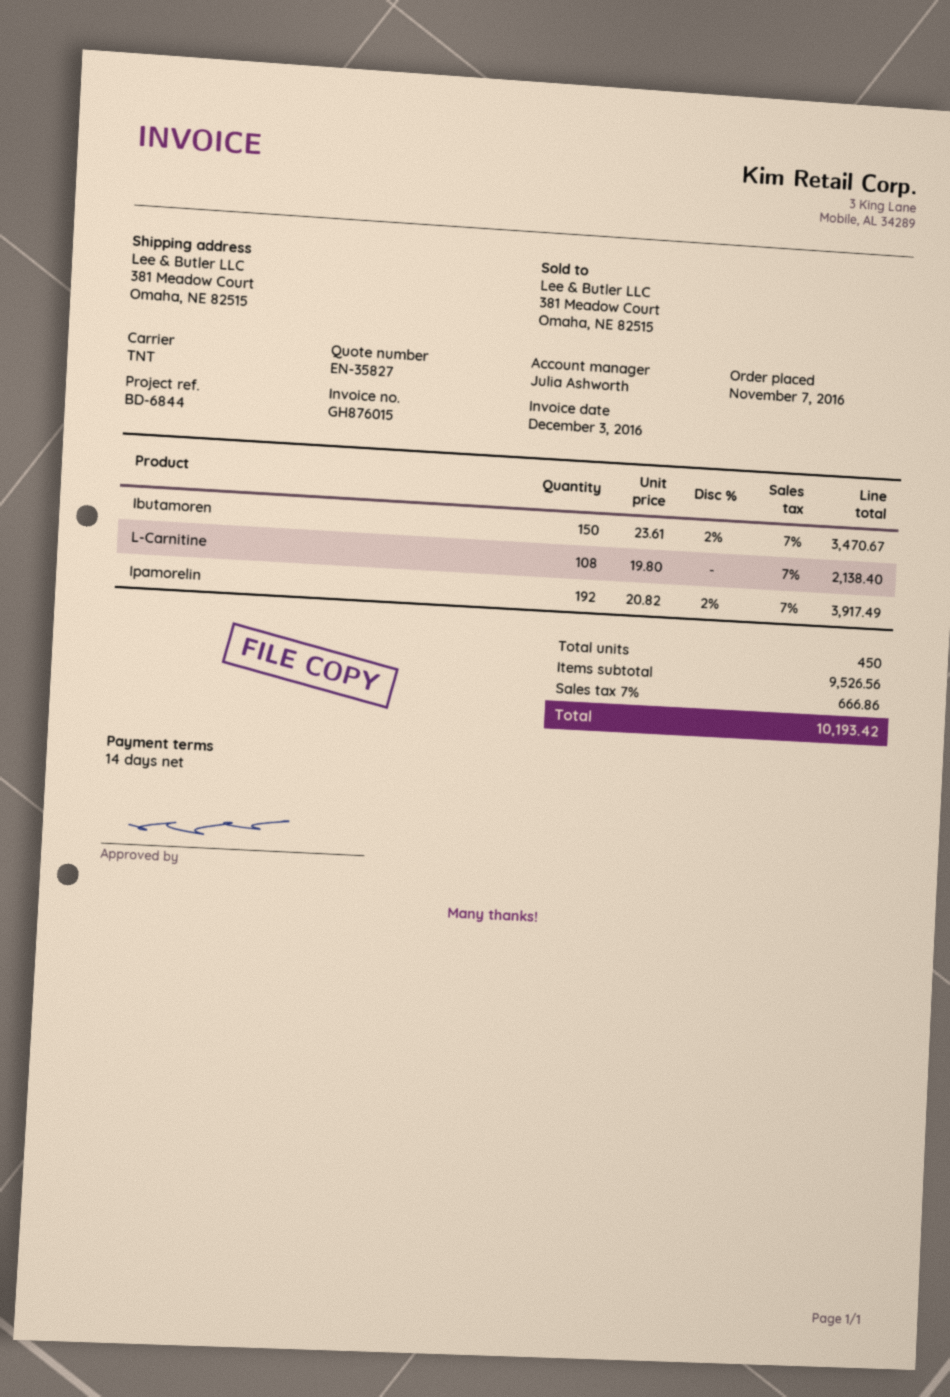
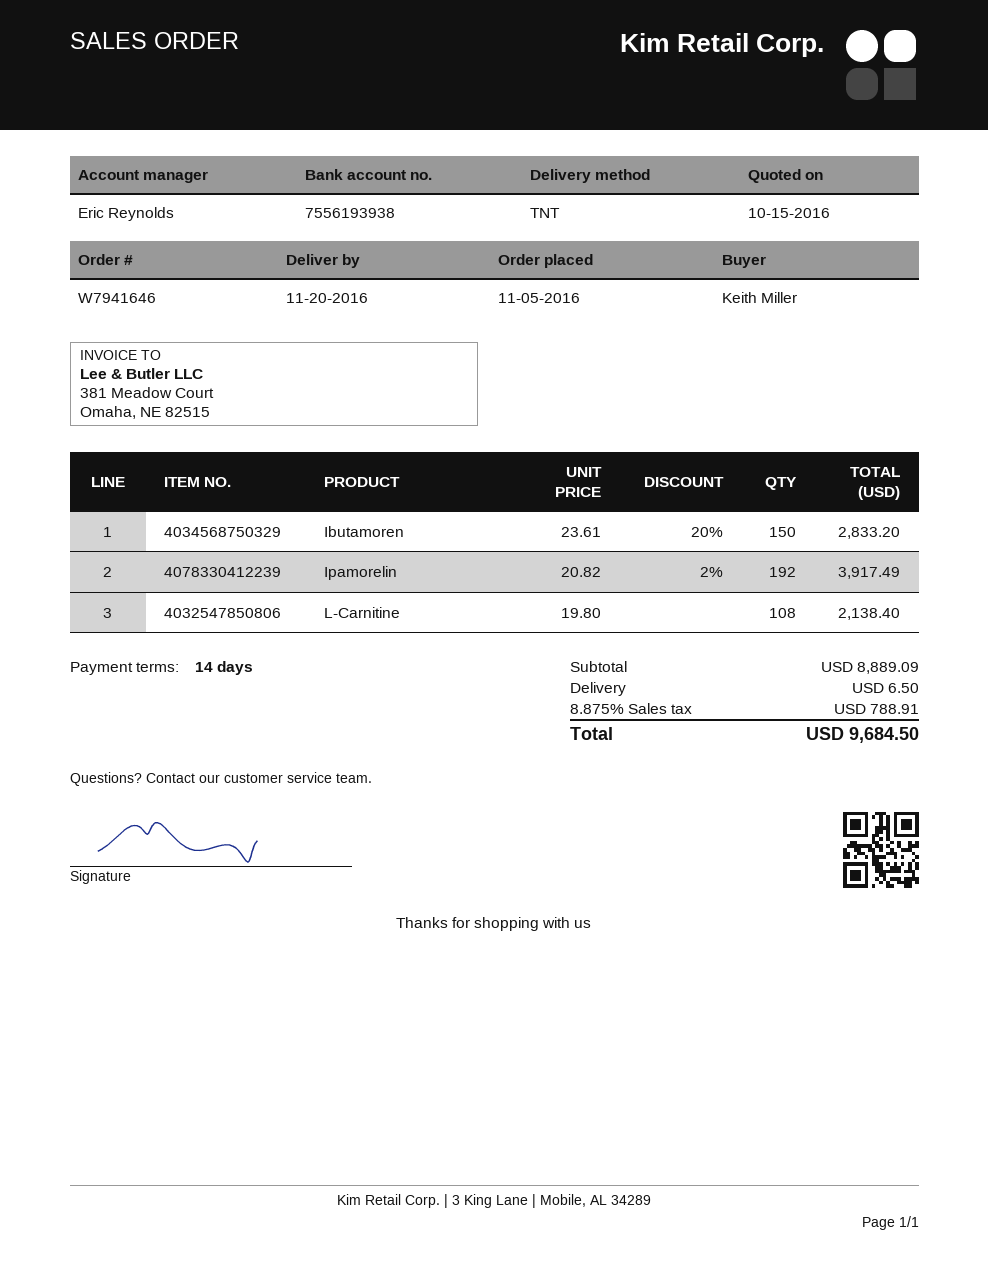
order date: 2016-11-07 -> 2016-11-05
sales rep: Julia Ashworth -> Eric Reynolds
Ibutamoren: 150 x 23.61 - 2% = 3470.67 -> 150 x 23.61 - 20% = 2833.20
subtotal: 9526.56 -> 8889.09
shipping: none -> 6.50
tax: 7% = 666.86 -> 8.875% = 788.91
total: 10193.42 -> 9684.50

